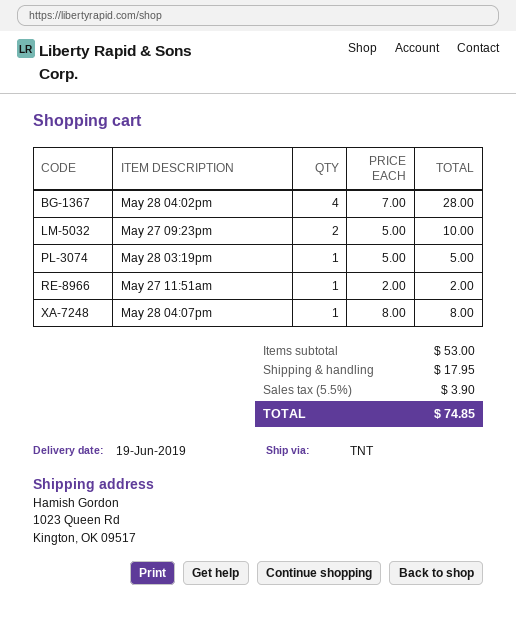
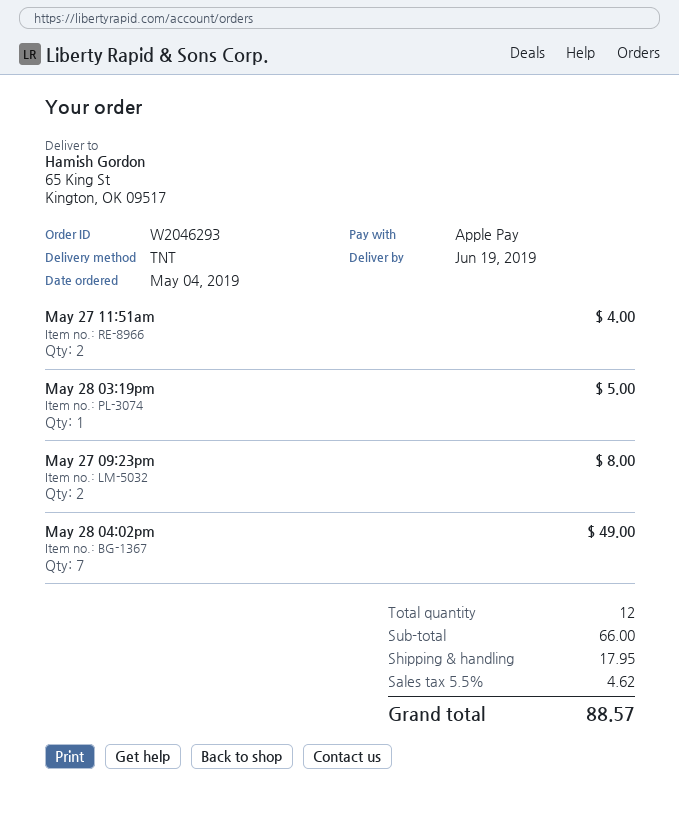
ship to: 1023 Queen Rd, Kington, OK 09517 -> 65 King St, Kington, OK 09517
May 28 04:02pm: 4 for 28.00 -> 7 for 49.00
May 27 09:23pm: 2 for 10.00 -> 2 for 8.00
May 27 11:51am: 1 for 2.00 -> 2 for 4.00
May 28 04:07pm: 1 for 8.00 -> none
subtotal: 53.00 -> 66.00
tax: 5.5% = 3.90 -> 5.5% = 4.62
total: 74.85 -> 88.57

